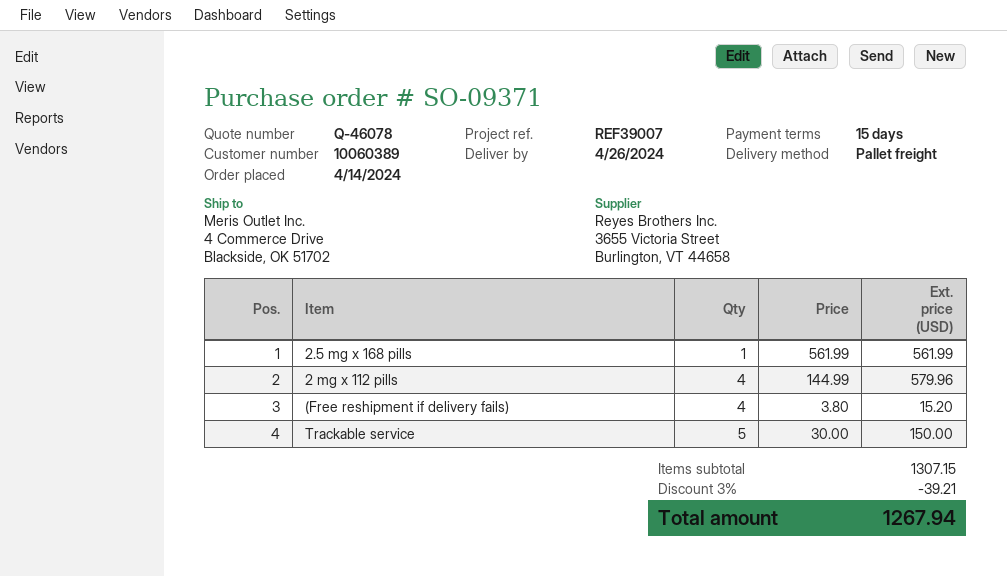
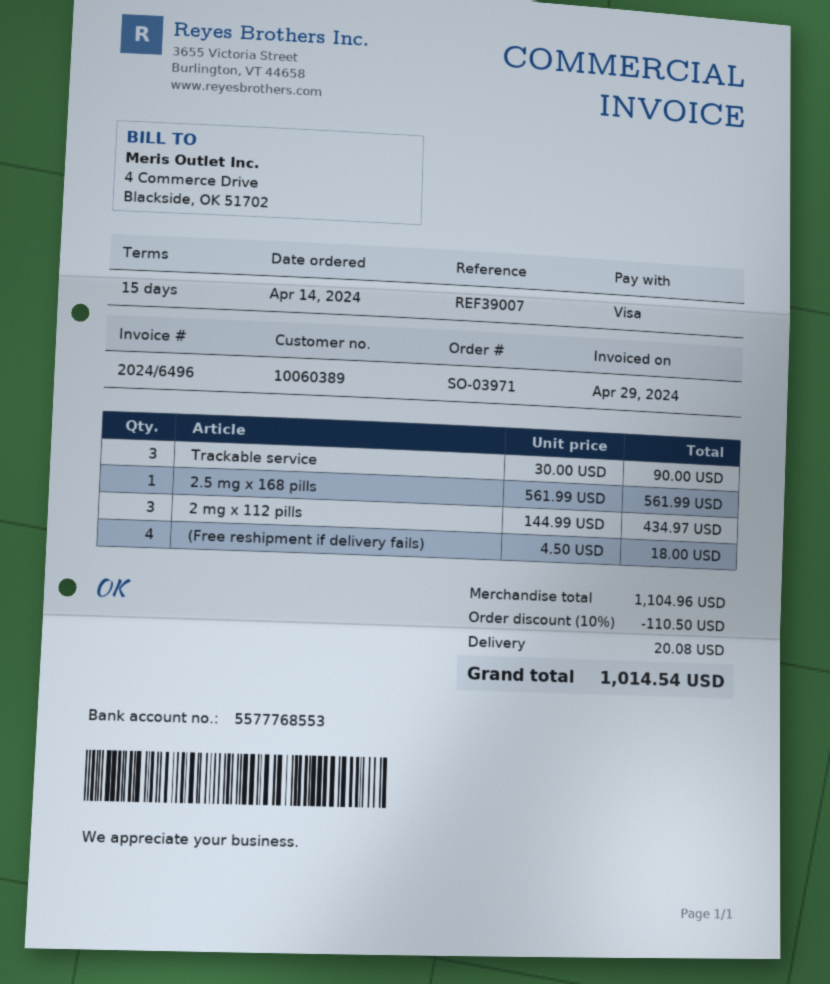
order number: SO-09371 -> SO-03971
2 mg x 112 pills: 4 x 144.99 = 579.96 -> 3 x 144.99 = 434.97
(Free reshipment if delivery fails): 4 x 3.80 = 15.20 -> 4 x 4.50 = 18.00
Trackable service: 5 x 30.00 = 150.00 -> 3 x 30.00 = 90.00
subtotal: 1307.15 -> 1104.96
discount: 3% = 39.21 -> 10% = 110.50
shipping: none -> 20.08
total: 1267.94 -> 1014.54

